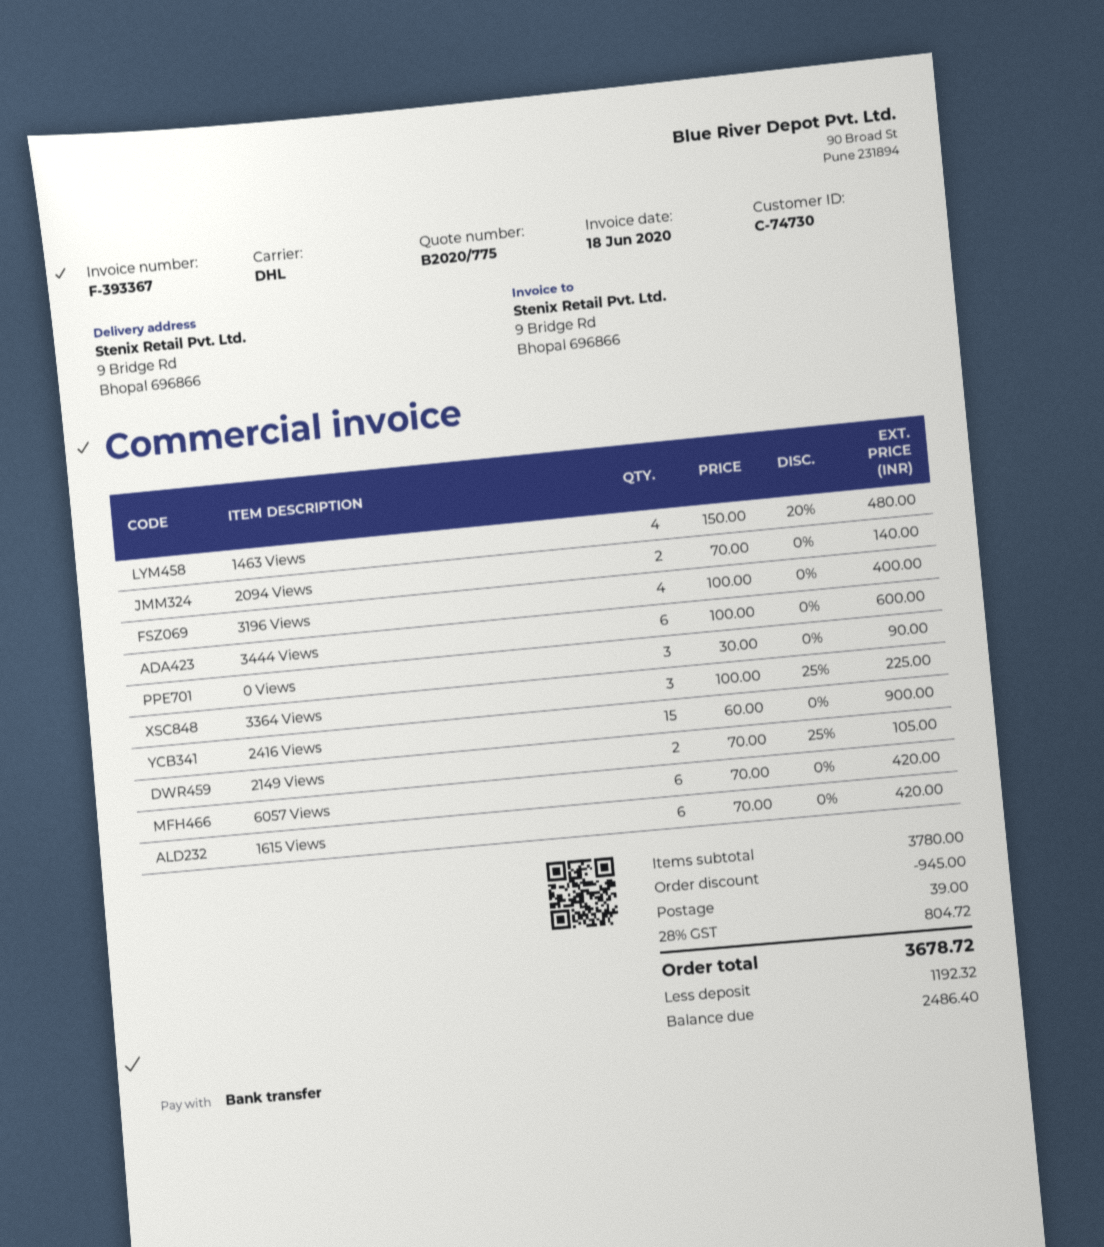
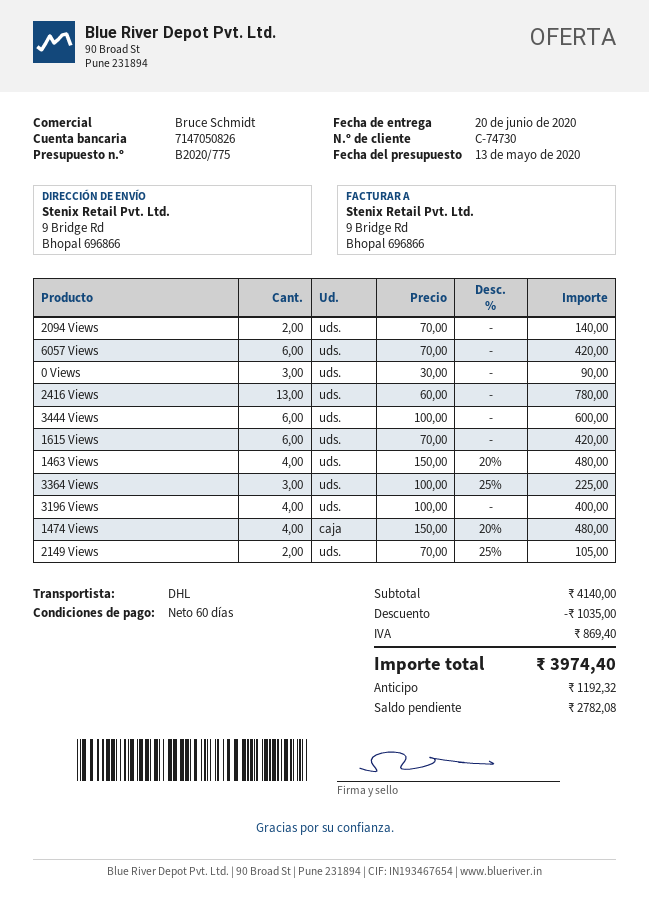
2416 Views: 15 x 60.00 = 900.00 -> 13 x 60.00 = 780.00
1474 Views: none -> 4 x 150.00 - 20% = 480.00
subtotal: 3780.00 -> 4140.00
discount: 945.00 -> 1035.00
shipping: 39.00 -> none
tax: 804.72 -> 869.40
total: 3678.72 -> 3974.40
balance: 2486.40 -> 2782.08

